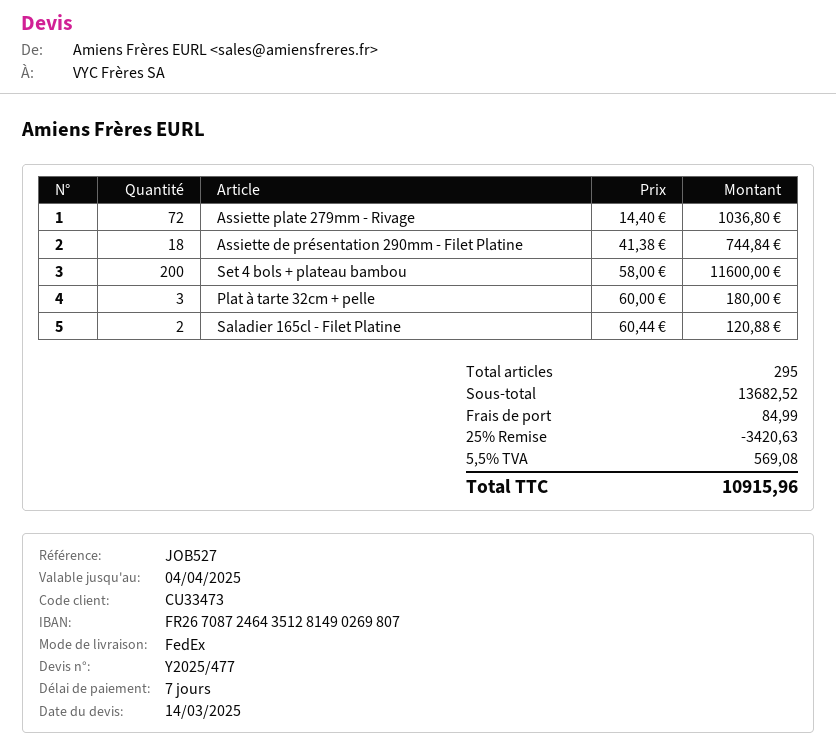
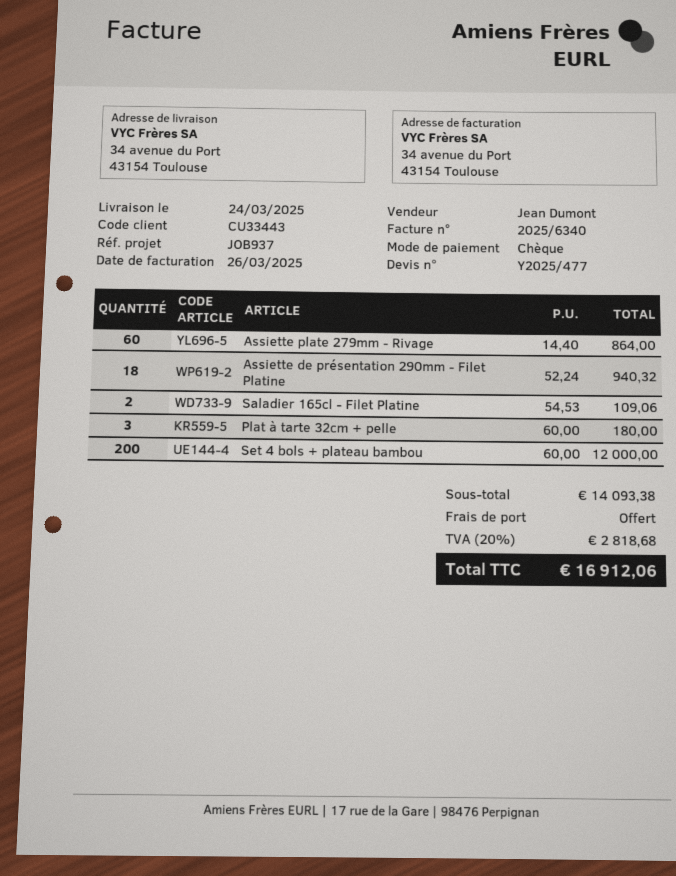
customer number: CU33473 -> CU33443
reference: JOB527 -> JOB937
Assiette plate 279mm - Rivage: 72 x 14.40 = 1036.80 -> 60 x 14.40 = 864.00
Assiette de présentation 290mm - Filet Platine: 18 x 41.38 = 744.84 -> 18 x 52.24 = 940.32
Set 4 bols + plateau bambou: 200 x 58.00 = 11600.00 -> 200 x 60.00 = 12000.00
Saladier 165cl - Filet Platine: 2 x 60.44 = 120.88 -> 2 x 54.53 = 109.06
subtotal: 13682.52 -> 14093.38
discount: 25% = 3420.63 -> none
shipping: 84.99 -> 0.00
tax: 5.5% = 569.08 -> 20% = 2818.68
total: 10915.96 -> 16912.06

